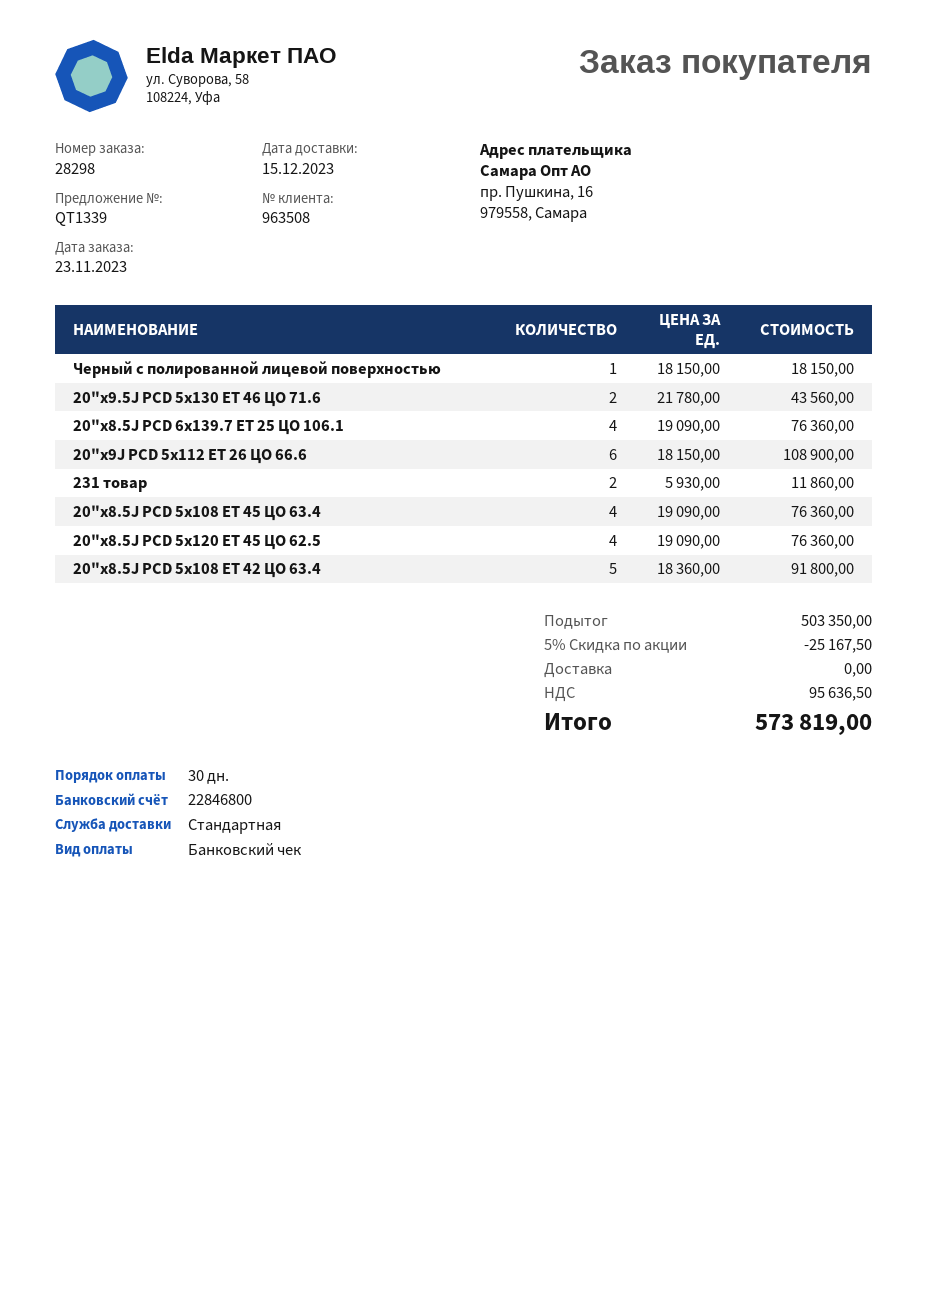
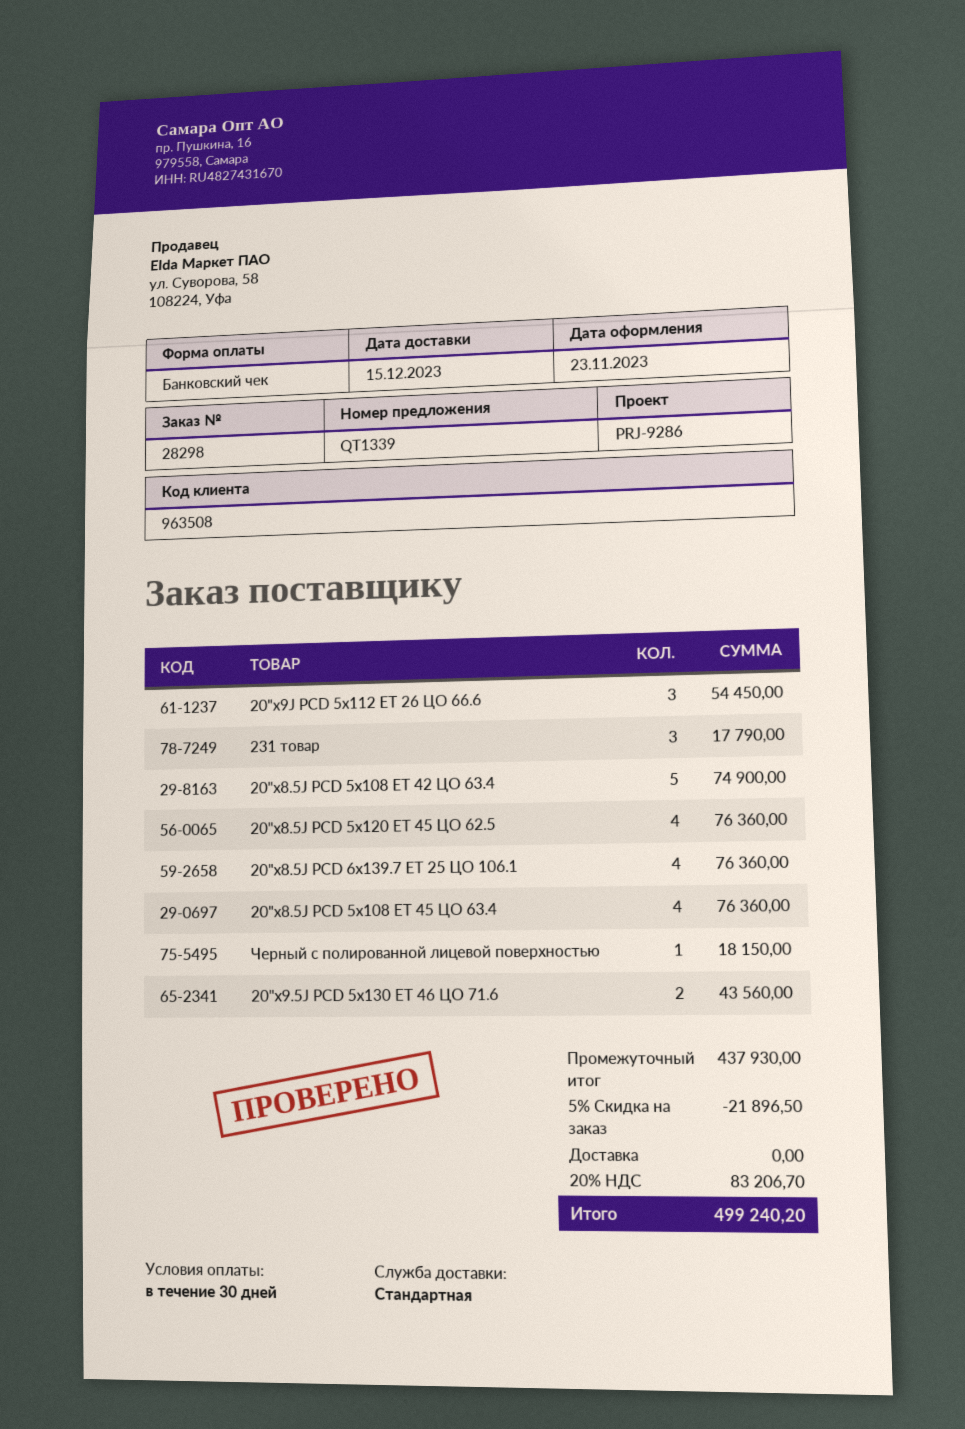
20"x9J PCD 5x112 ЕТ 26 ЦО 66.6: 6 for 108900.00 -> 3 for 54450.00
231 товар: 2 for 11860.00 -> 3 for 17790.00
20"x8.5J PCD 5x108 ЕТ 42 ЦО 63.4: 5 for 91800.00 -> 5 for 74900.00
subtotal: 503350.00 -> 437930.00
discount: 5% = 25167.50 -> 5% = 21896.50
tax: 95636.50 -> 83206.70
total: 573819.00 -> 499240.20

